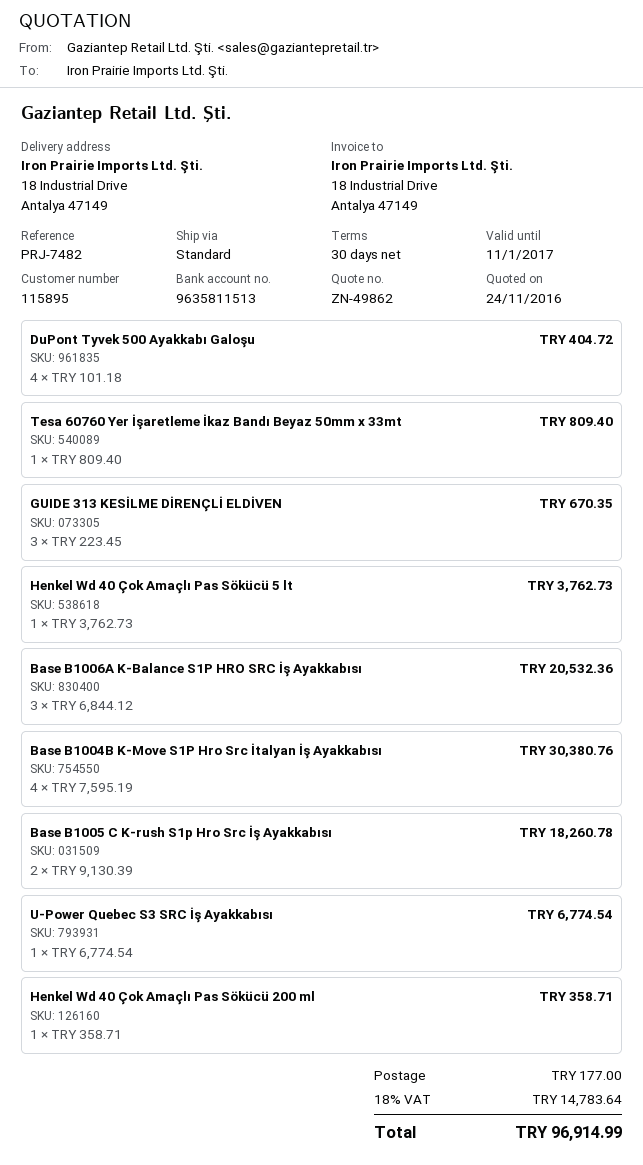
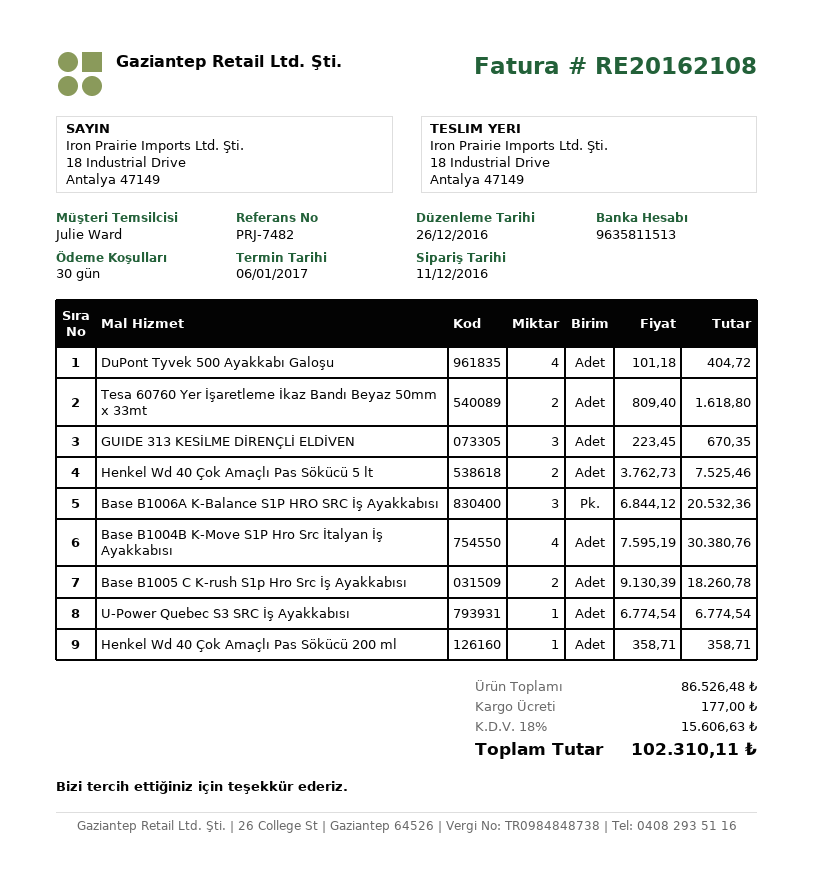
Tesa 60760 Yer İşaretleme İkaz Bandı Beyaz 50mm x 33mt: 1 x 809.40 = 809.40 -> 2 x 809.40 = 1618.80
Henkel Wd 40 Çok Amaçlı Pas Sökücü 5 lt: 1 x 3762.73 = 3762.73 -> 2 x 3762.73 = 7525.46
tax: 18% = 14783.64 -> 18% = 15606.63
total: 96914.99 -> 102310.11

